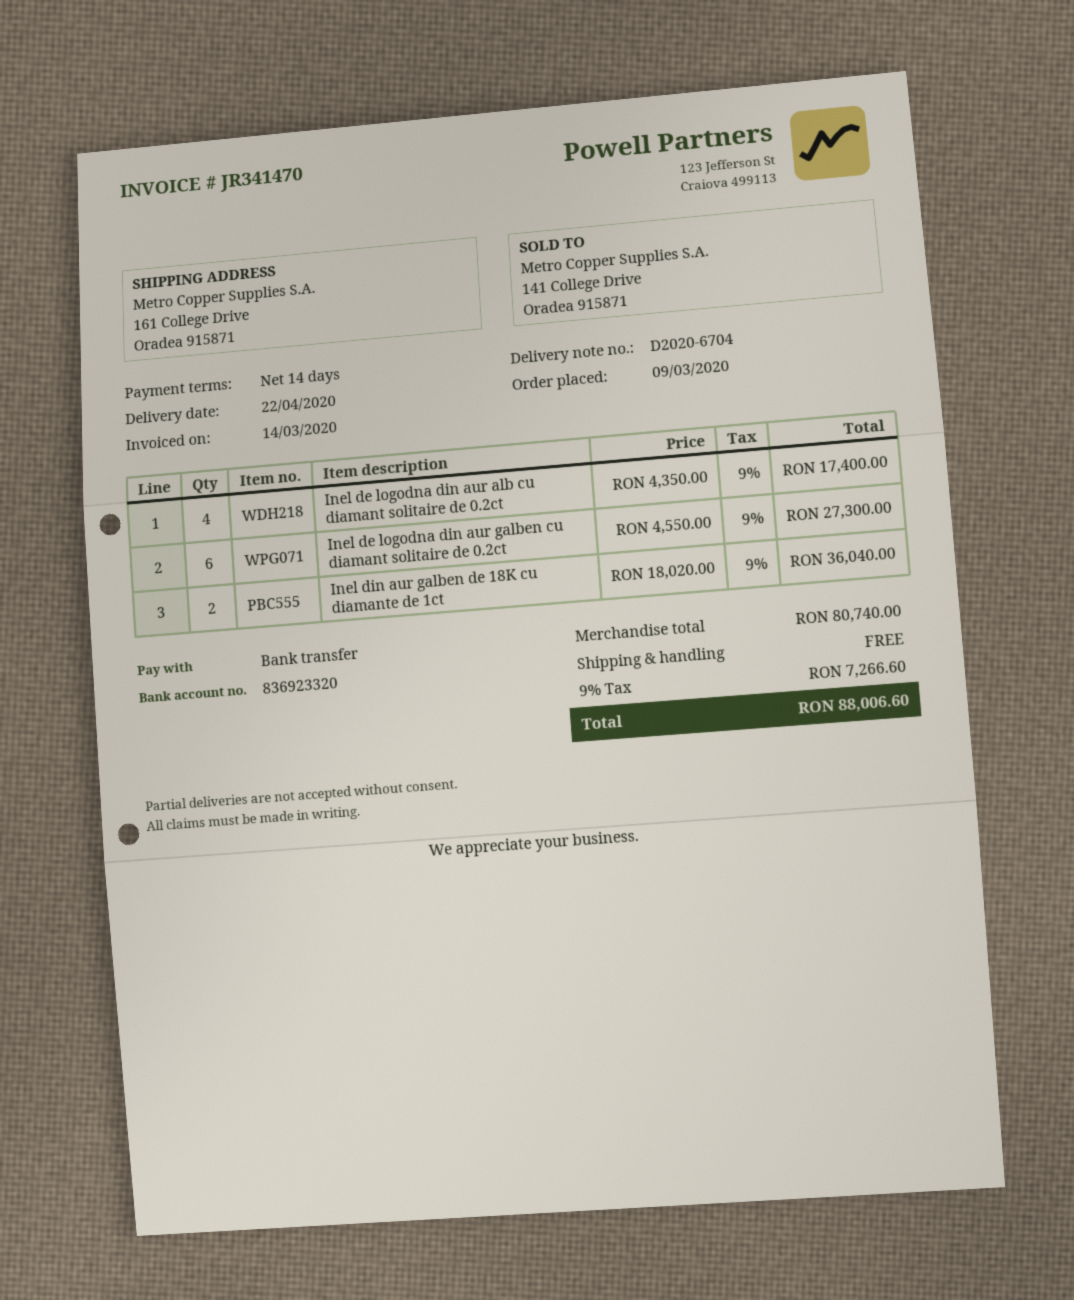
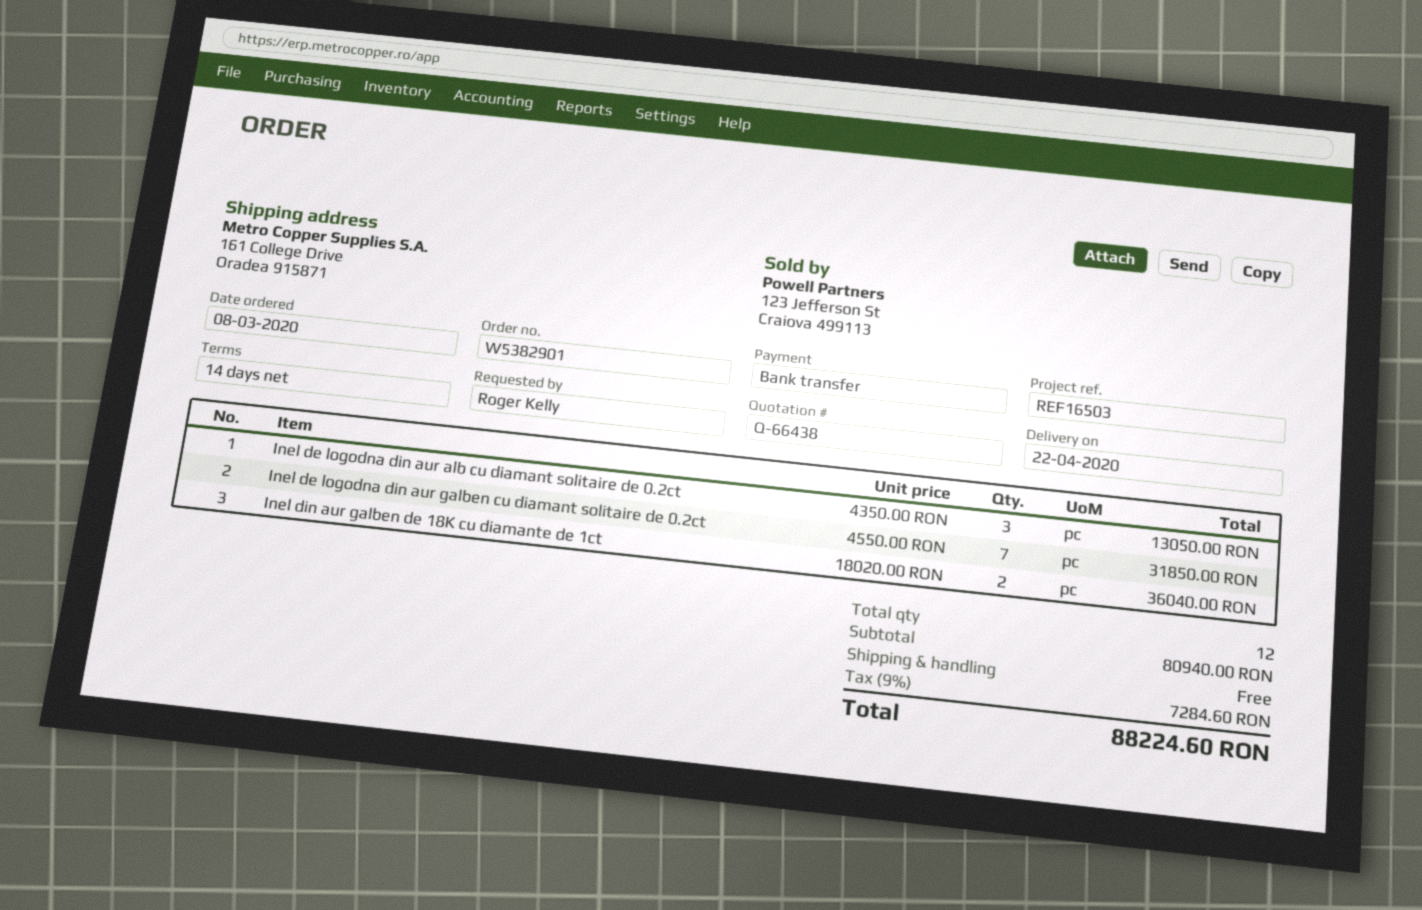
order date: 2020-03-09 -> 2020-03-08
Inel de logodna din aur alb cu diamant solitaire de 0.2ct: 4 x 4350.00 = 17400.00 -> 3 x 4350.00 = 13050.00
Inel de logodna din aur galben cu diamant solitaire de 0.2ct: 6 x 4550.00 = 27300.00 -> 7 x 4550.00 = 31850.00
subtotal: 80740.00 -> 80940.00
tax: 9% = 7266.60 -> 9% = 7284.60
total: 88006.60 -> 88224.60

